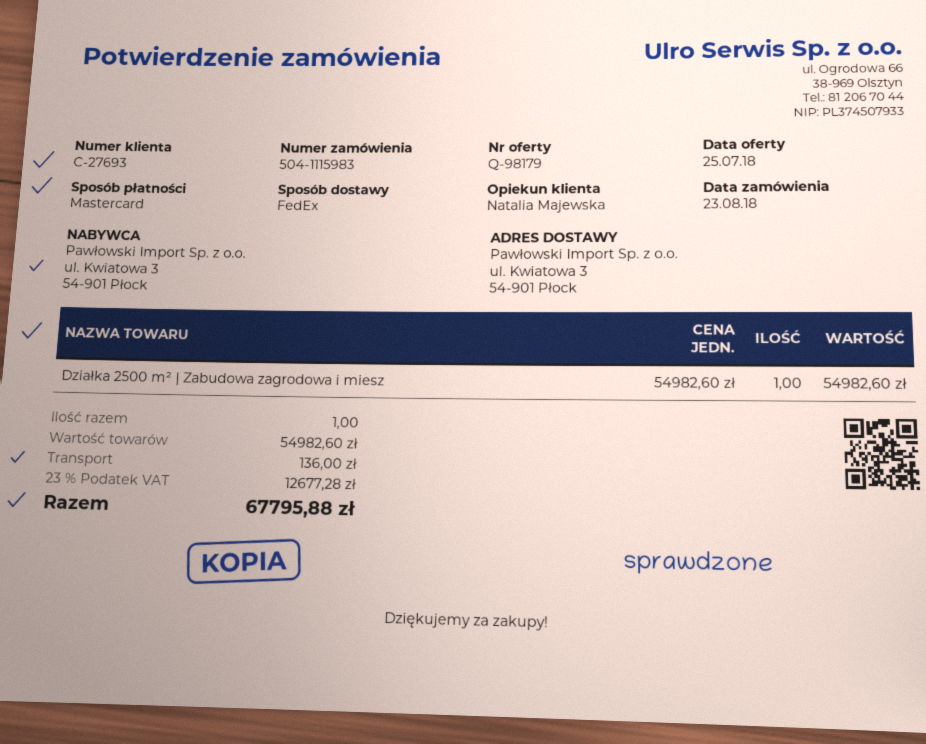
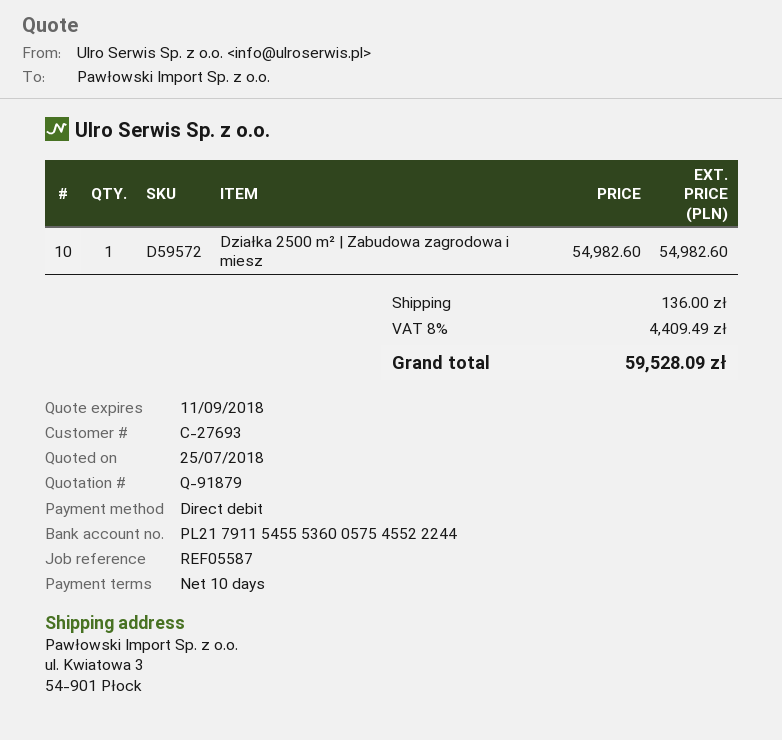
quote number: Q-98179 -> Q-91879
payment method: Mastercard -> direct debit
tax: 23% = 12677.28 -> 8% = 4409.49
total: 67795.88 -> 59528.09

